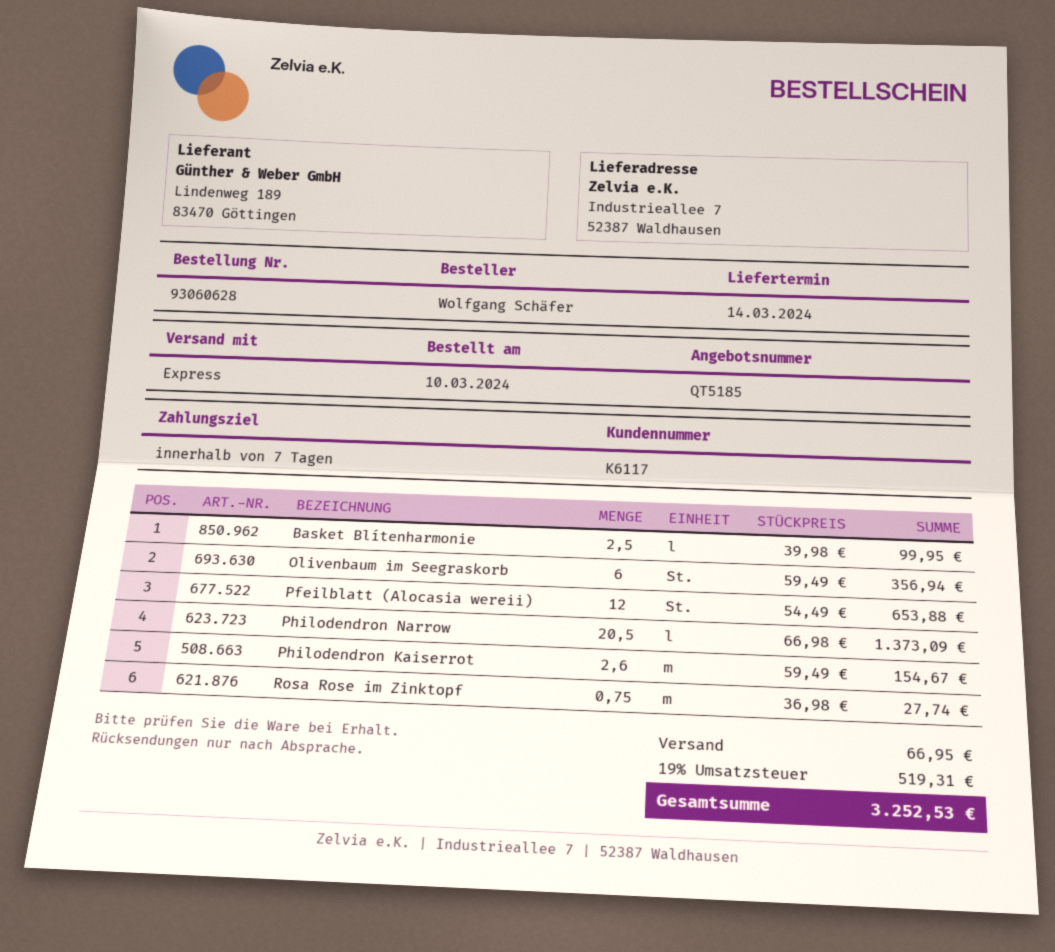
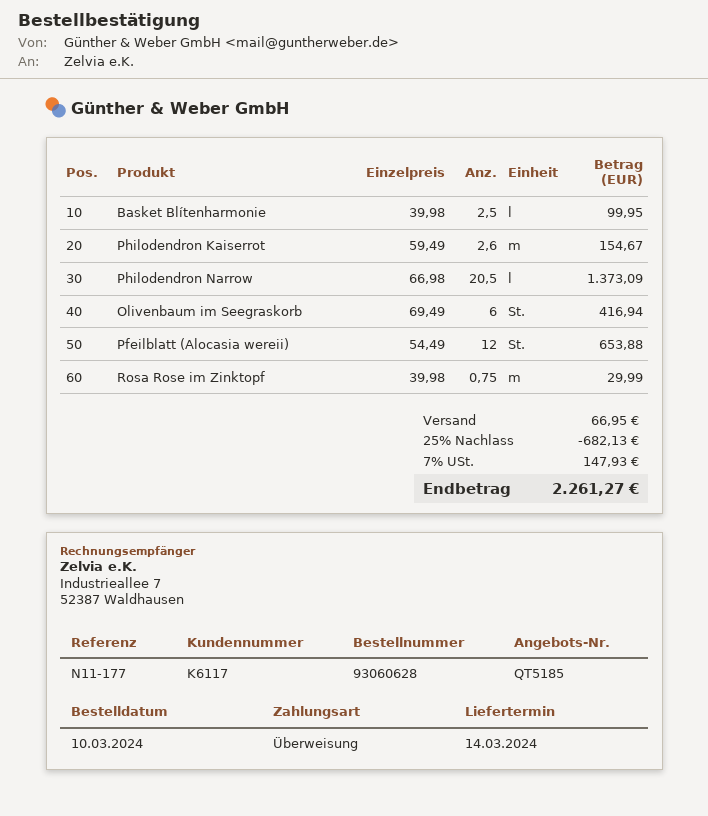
Olivenbaum im Seegraskorb: 6 x 59.49 = 356.94 -> 6 x 69.49 = 416.94
Rosa Rose im Zinktopf: 0.75 x 36.98 = 27.74 -> 0.75 x 39.98 = 29.99
discount: none -> 25% = 682.13
tax: 19% = 519.31 -> 7% = 147.93
total: 3252.53 -> 2261.27

